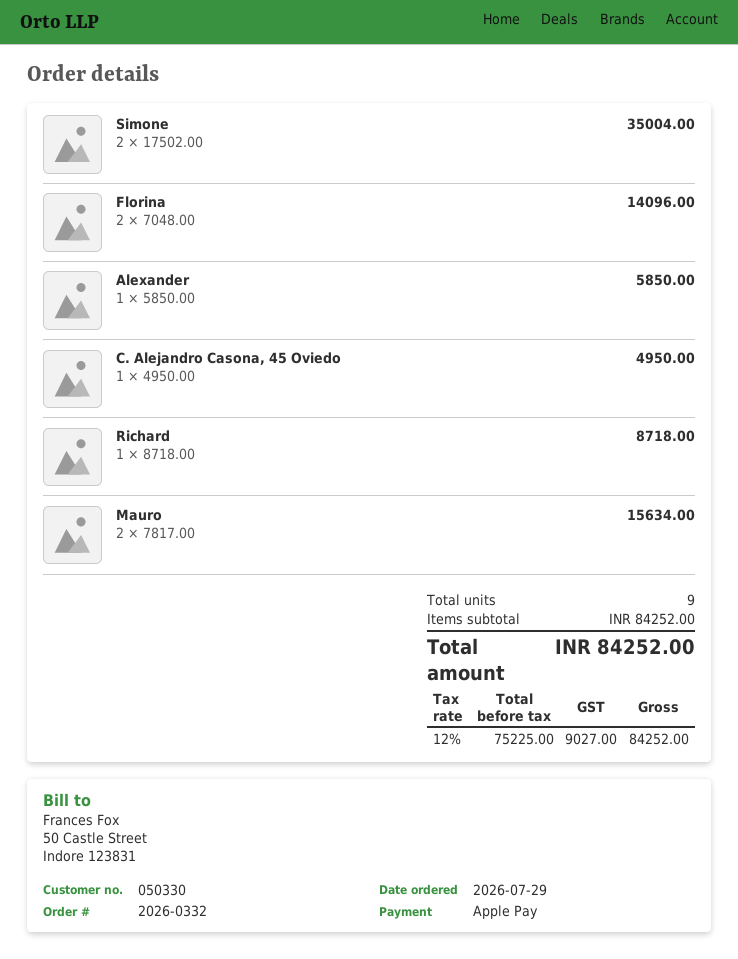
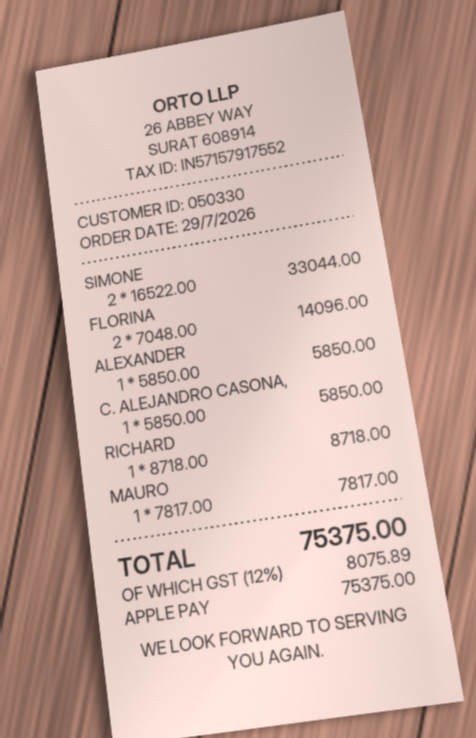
Simone: 2 x 17502.00 = 35004.00 -> 2 x 16522.00 = 33044.00
C. Alejandro Casona, 45 Oviedo: 1 x 4950.00 = 4950.00 -> 1 x 5850.00 = 5850.00
Mauro: 2 x 7817.00 = 15634.00 -> 1 x 7817.00 = 7817.00
tax: 12% = 9027.00 -> 12% = 8075.89
total: 84252.00 -> 75375.00

